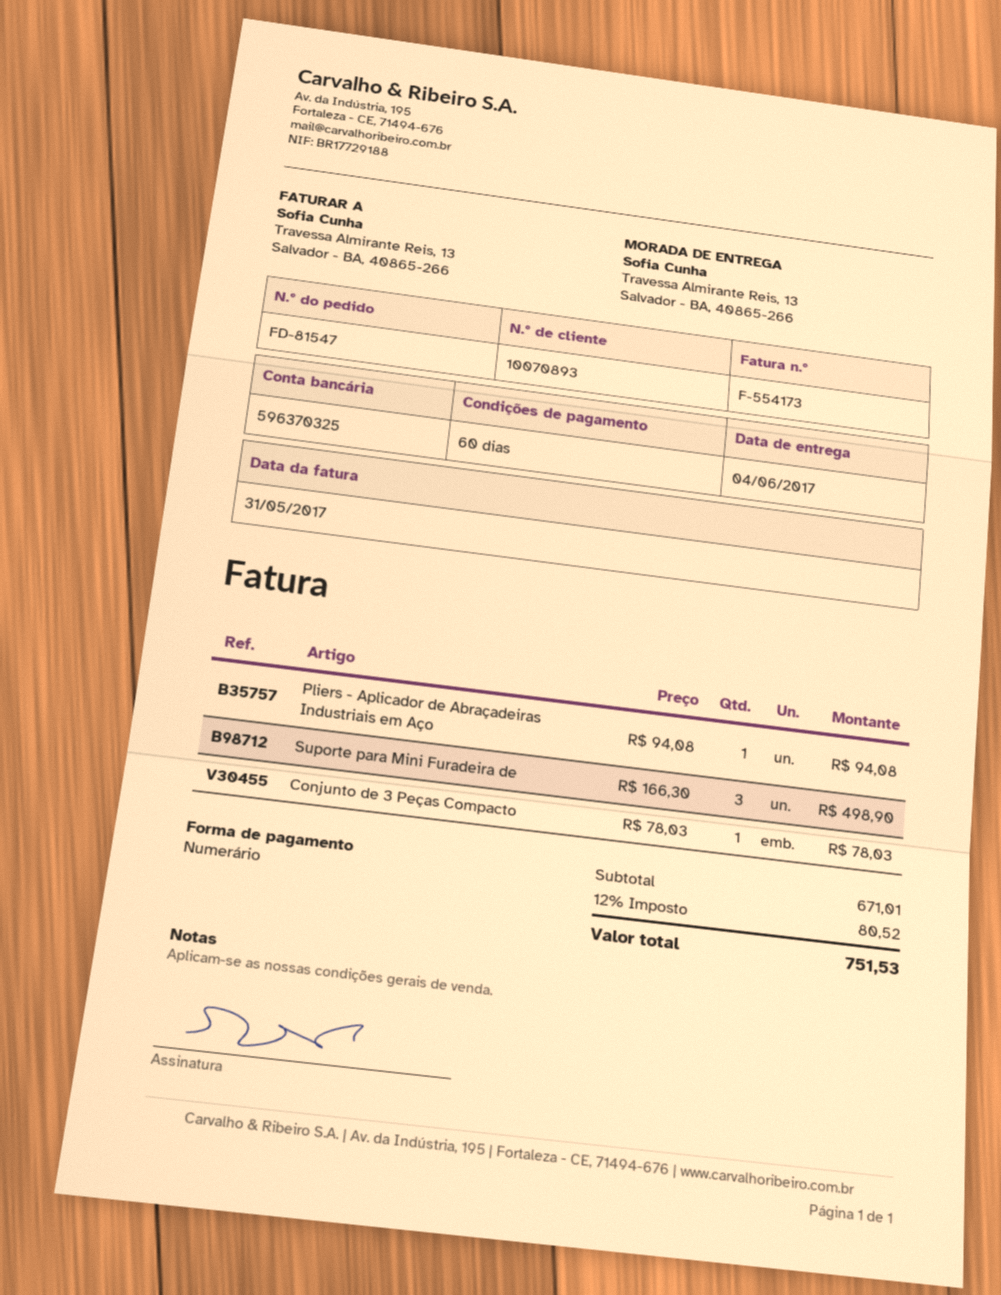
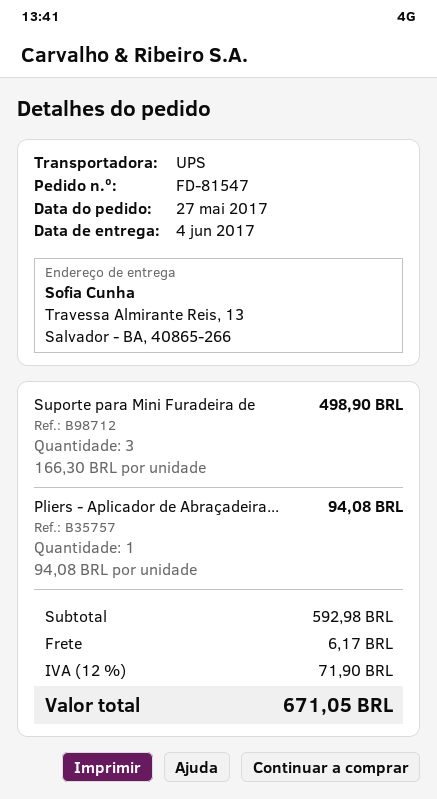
Conjunto de 3 Peças Compacto: 1 x 78.03 = 78.03 -> none
subtotal: 671.01 -> 592.98
shipping: none -> 6.17
tax: 12% = 80.52 -> 12% = 71.90
total: 751.53 -> 671.05

